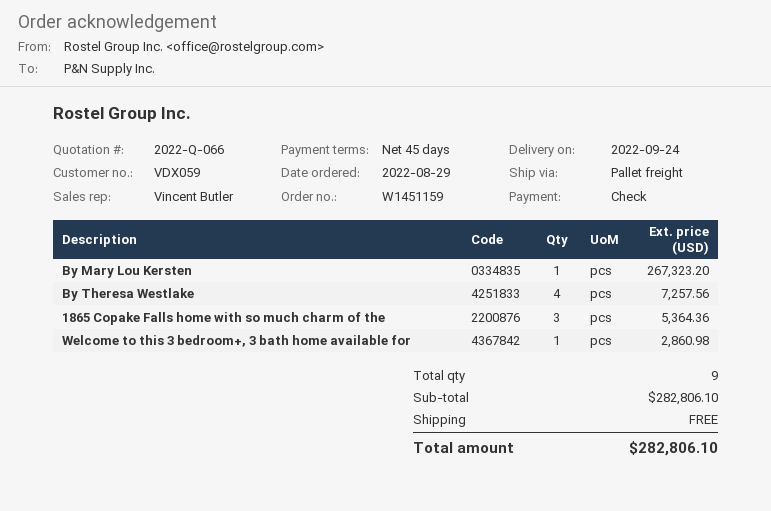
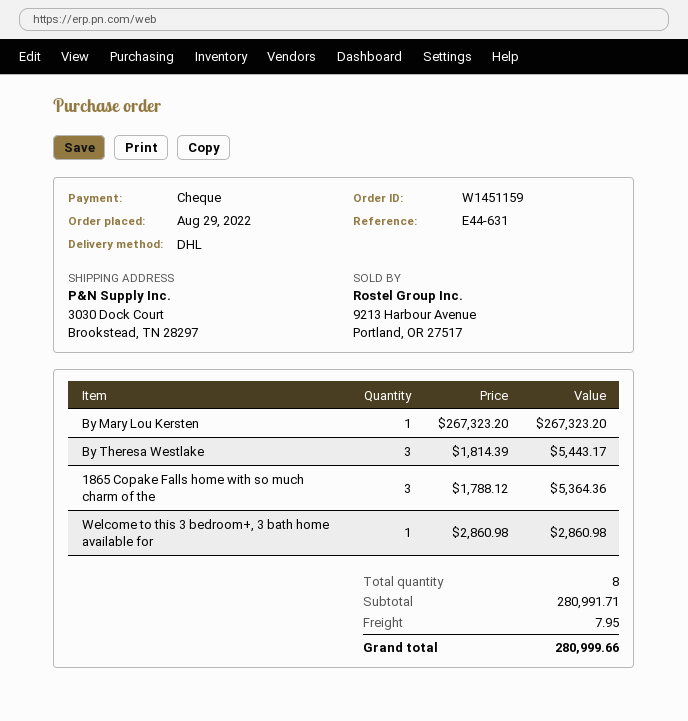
shipping method: pallet freight -> DHL
By Theresa Westlake: 4 for 7257.56 -> 3 for 5443.17
total quantity: 9 -> 8
subtotal: 282806.10 -> 280991.71
shipping: 0.00 -> 7.95
total: 282806.10 -> 280999.66

